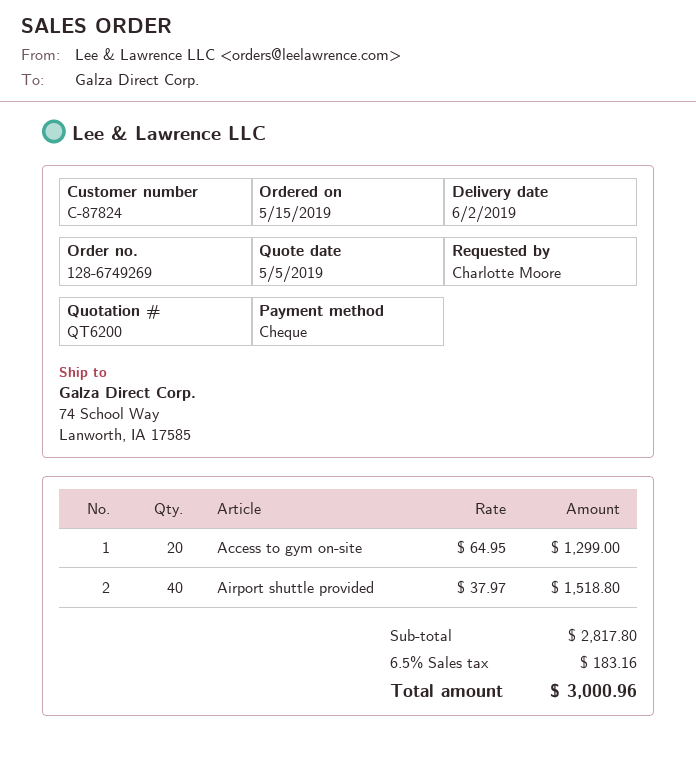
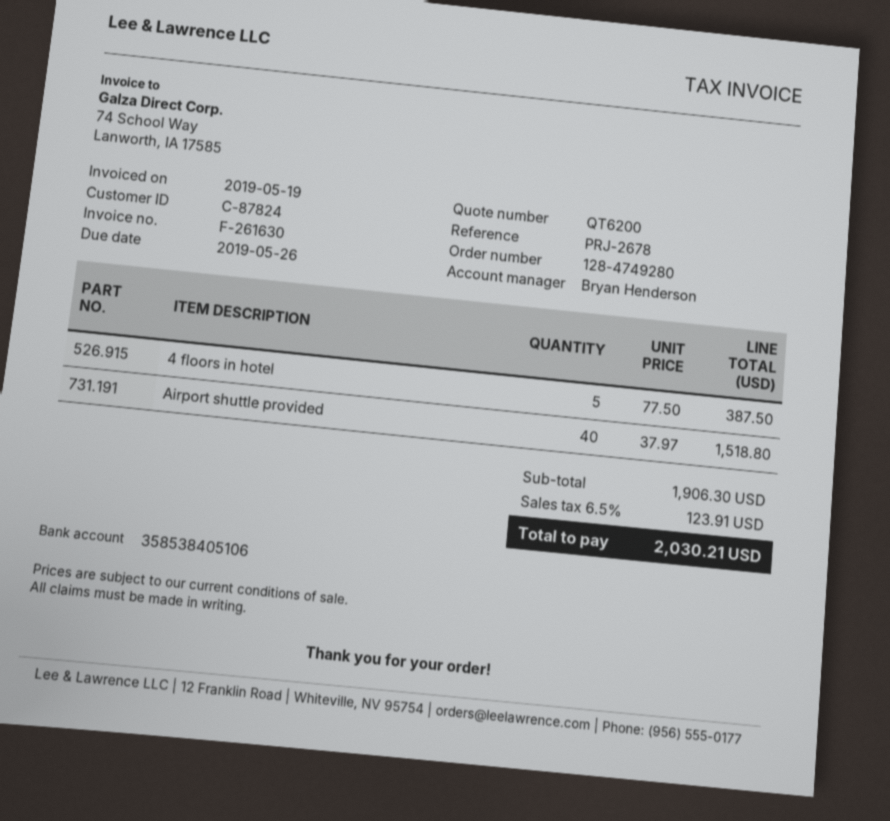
order number: 128-6749269 -> 128-4749280
Access to gym on-site: 20 x 64.95 = 1299.00 -> none
4 floors in hotel: none -> 5 x 77.50 = 387.50
subtotal: 2817.80 -> 1906.30
tax: 6.5% = 183.16 -> 6.5% = 123.91
total: 3000.96 -> 2030.21

